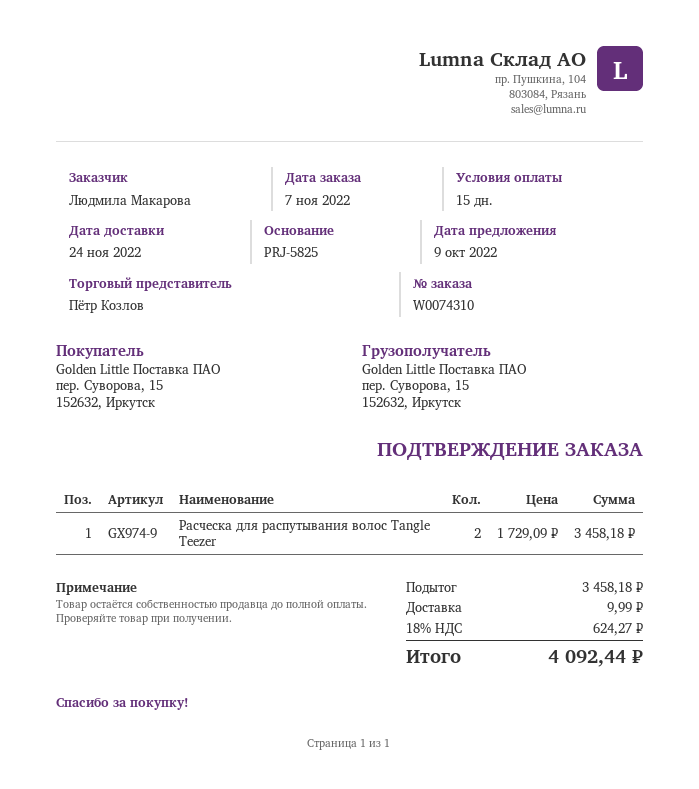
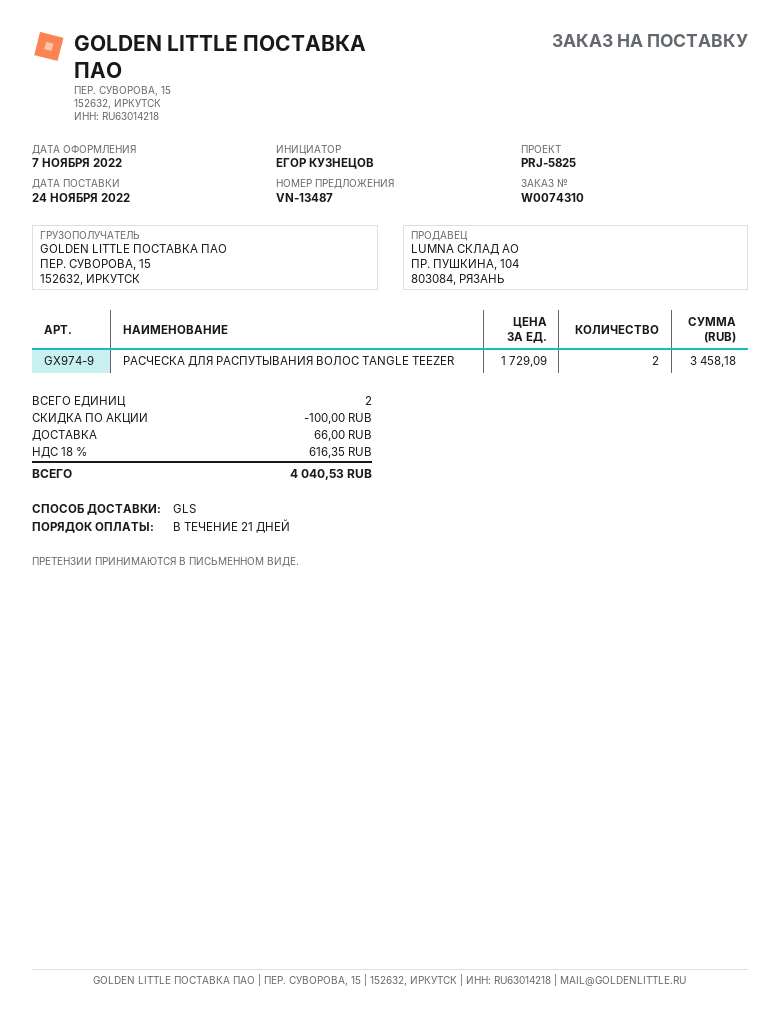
payment terms: 15 days -> 21 days
ordered by: Людмила Макарова -> ЕГОР КУЗНЕЦОВ
discount: none -> 100.00
shipping: 9.99 -> 66.00
tax: 18% = 624.27 -> 18% = 616.35
total: 4092.44 -> 4040.53

